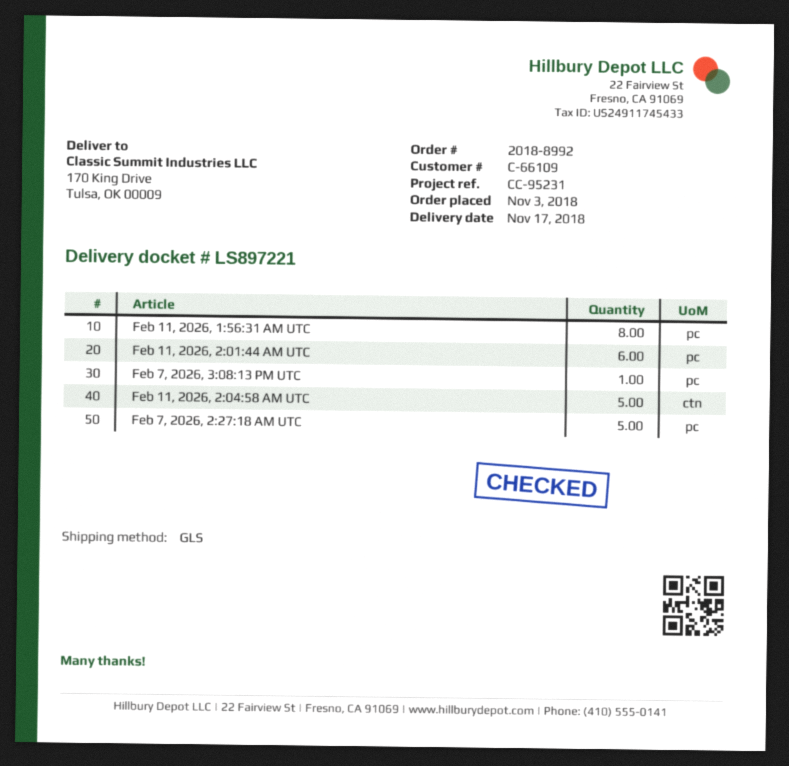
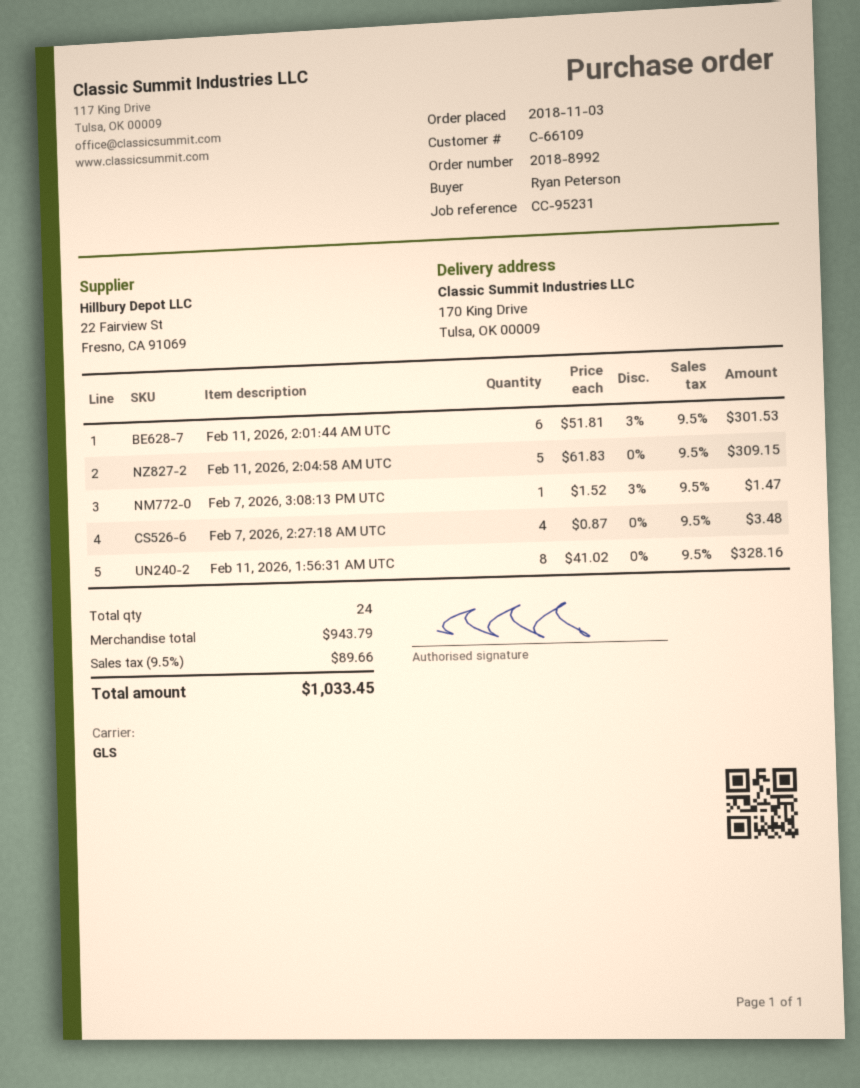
Feb 7, 2026, 2:27:18 AM UTC: 5 -> 4

